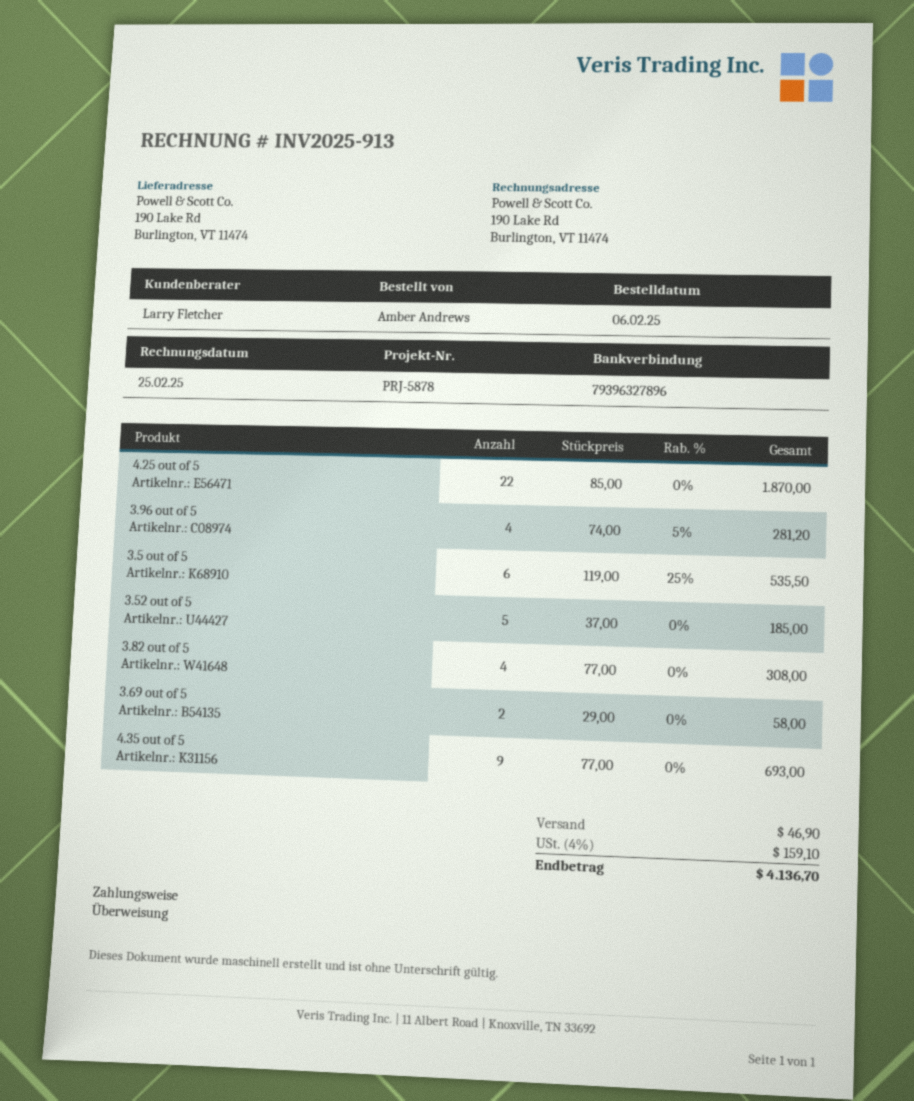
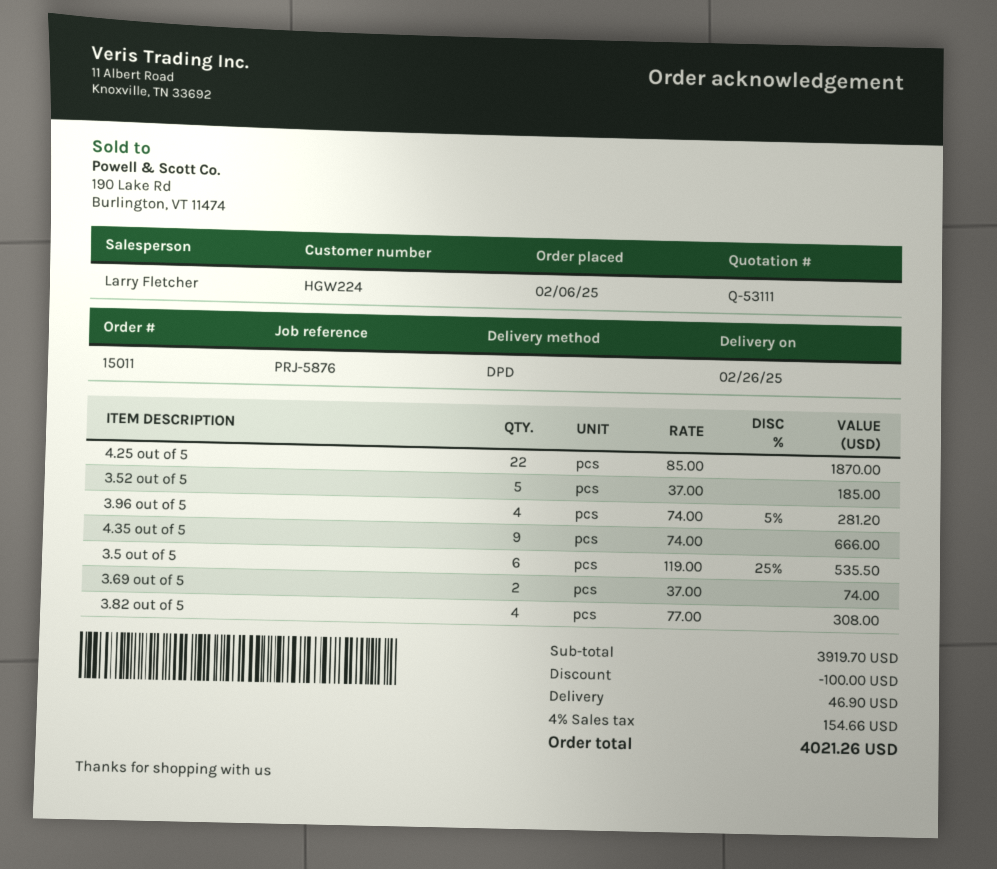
reference: PRJ-5878 -> PRJ-5876
3.69 out of 5: 2 x 29.00 = 58.00 -> 2 x 37.00 = 74.00
4.35 out of 5: 9 x 77.00 = 693.00 -> 9 x 74.00 = 666.00
discount: none -> 100.00
tax: 4% = 159.10 -> 4% = 154.66
total: 4136.70 -> 4021.26

